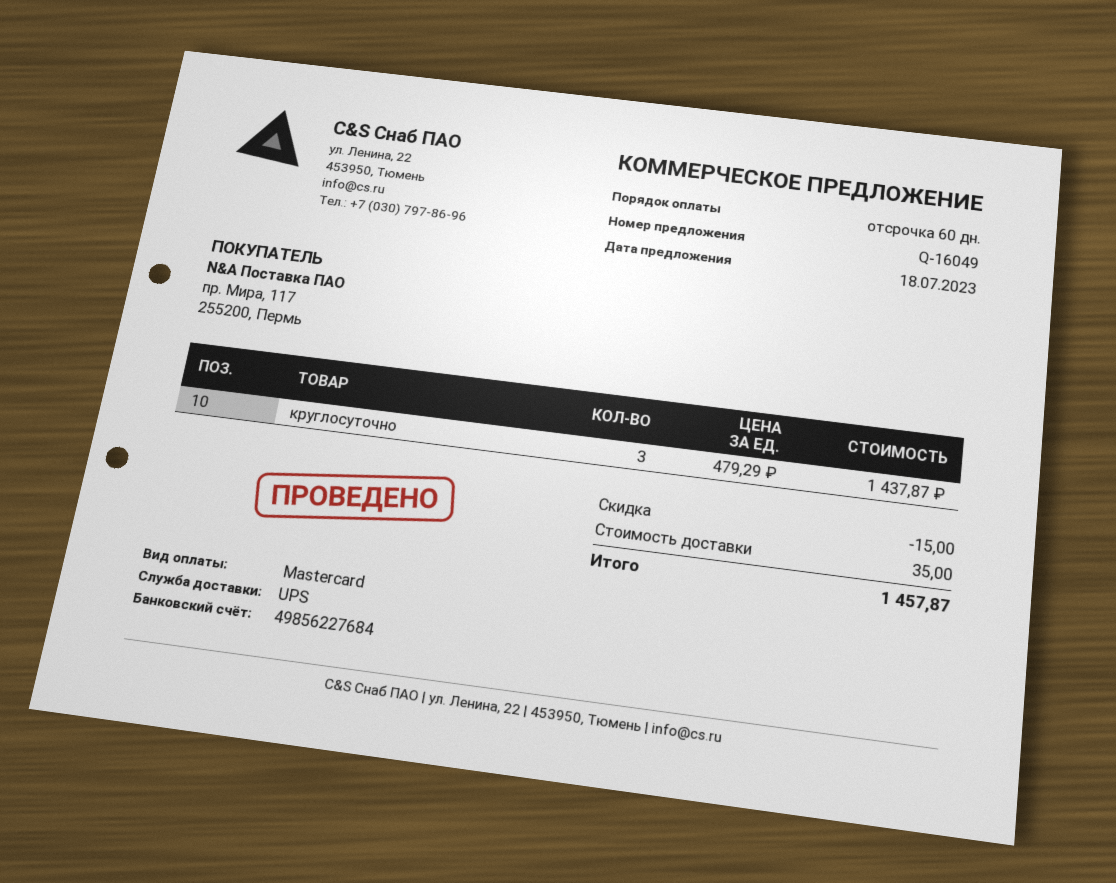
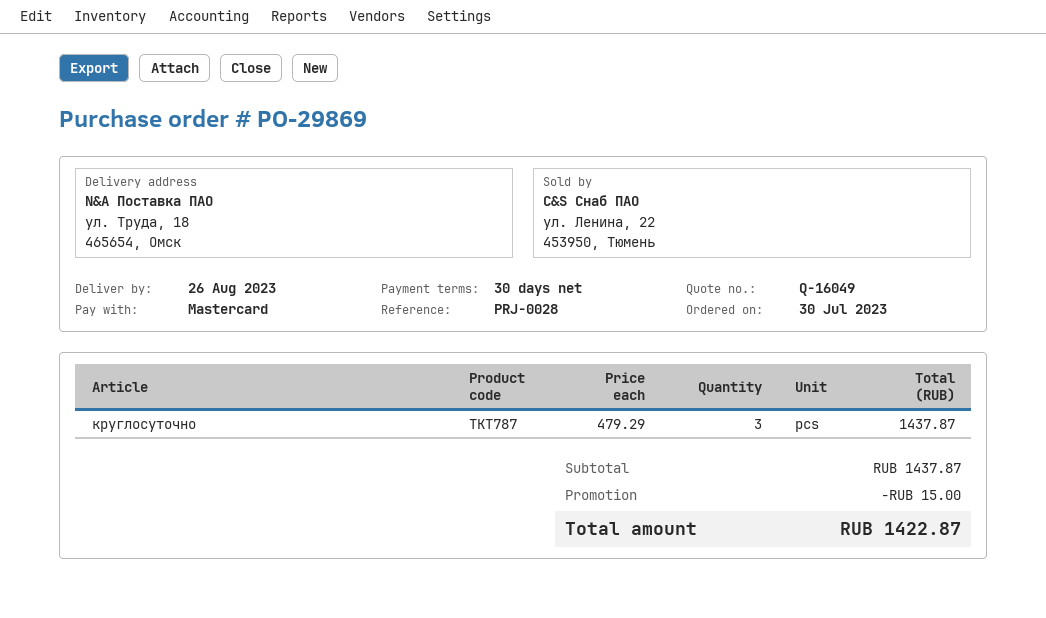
payment terms: 60 days -> 30 days
shipping: 35.00 -> none
total: 1457.87 -> 1422.87

